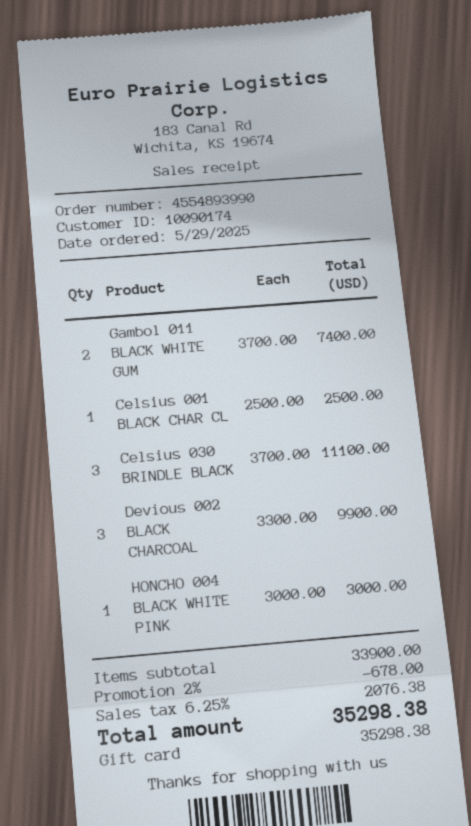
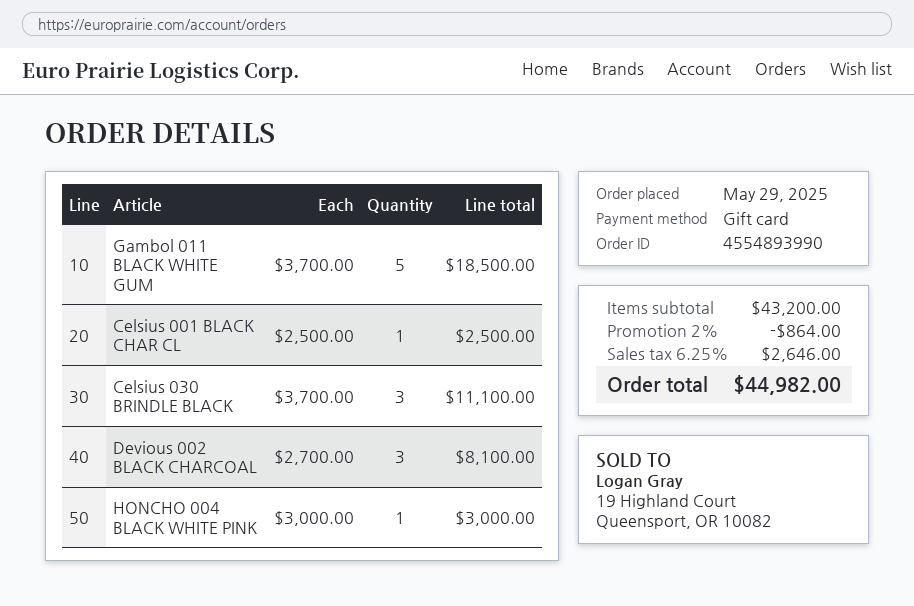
Gambol 011 BLACK WHITE GUM: 2 x 3700.00 = 7400.00 -> 5 x 3700.00 = 18500.00
Devious 002 BLACK CHARCOAL: 3 x 3300.00 = 9900.00 -> 3 x 2700.00 = 8100.00
subtotal: 33900.00 -> 43200.00
discount: 2% = 678.00 -> 2% = 864.00
tax: 6.25% = 2076.38 -> 6.25% = 2646.00
total: 35298.38 -> 44982.00

